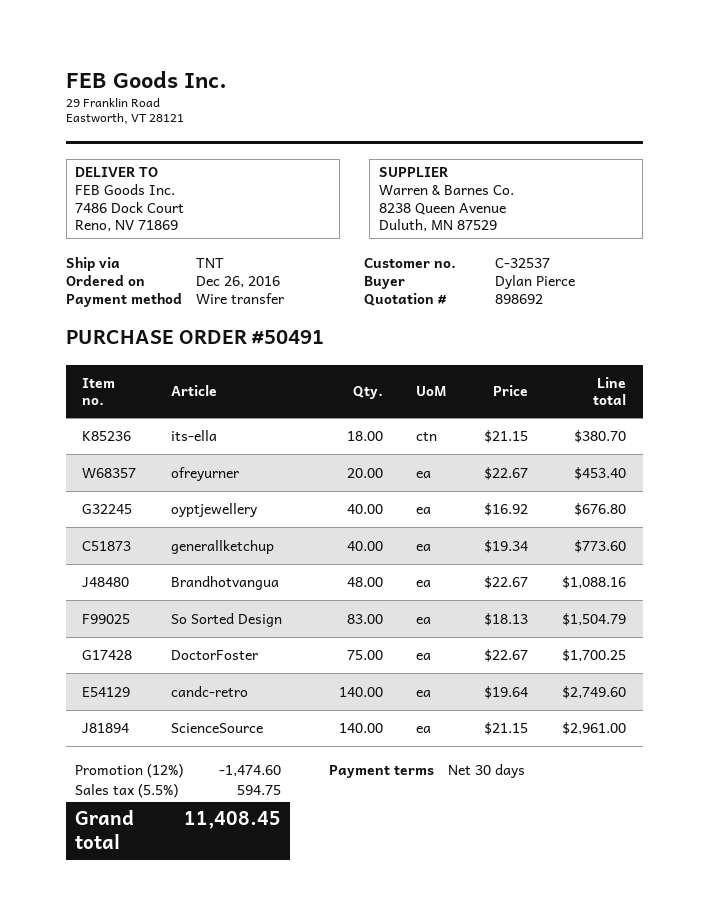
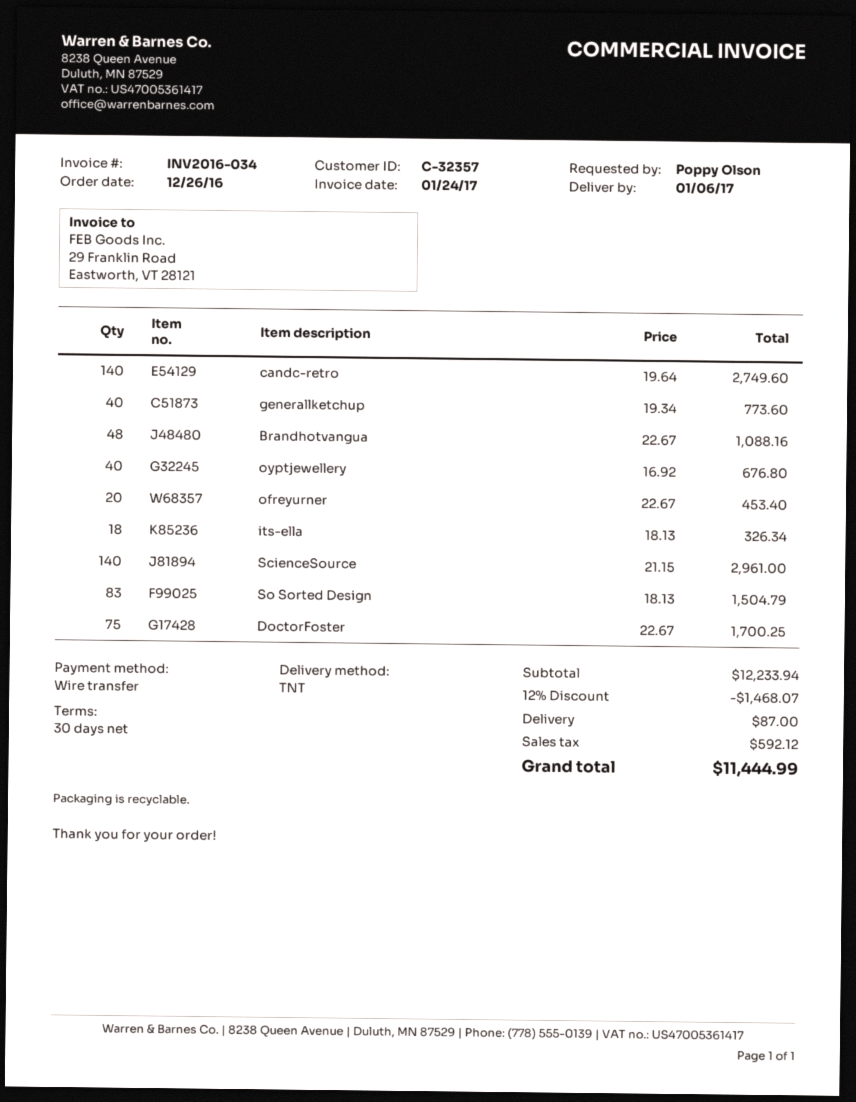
customer number: C-32537 -> C-32357
ordered by: Dylan Pierce -> Poppy Olson
its-ella: 18 x 21.15 = 380.70 -> 18 x 18.13 = 326.34
discount: 12% = 1474.60 -> 12% = 1468.07
shipping: none -> 87.00
tax: 594.75 -> 592.12
total: 11408.45 -> 11444.99

